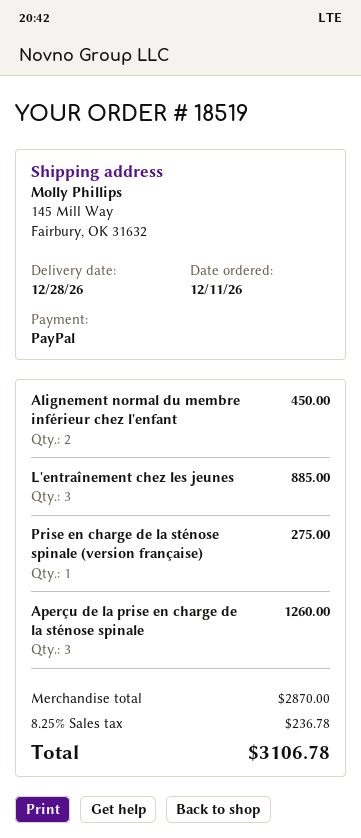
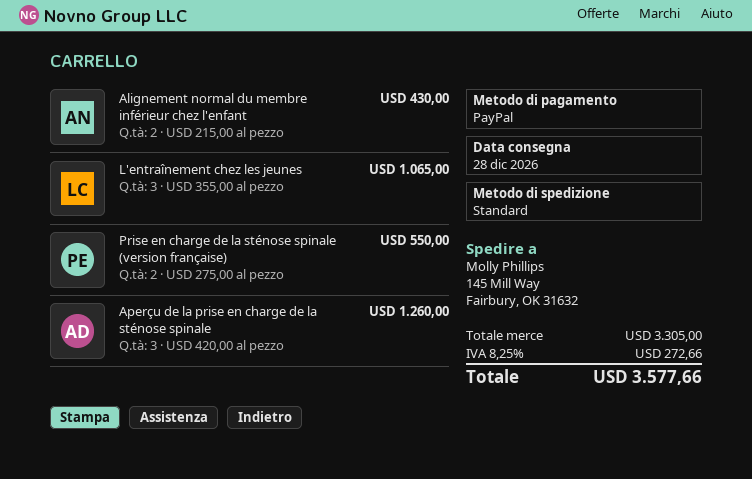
Alignement normal du membre inférieur chez l'enfant: 2 for 450.00 -> 2 for 430.00
L'entraînement chez les jeunes: 3 for 885.00 -> 3 for 1065.00
Prise en charge de la sténose spinale (version française): 1 for 275.00 -> 2 for 550.00
subtotal: 2870.00 -> 3305.00
tax: 8.25% = 236.78 -> 8.25% = 272.66
total: 3106.78 -> 3577.66

